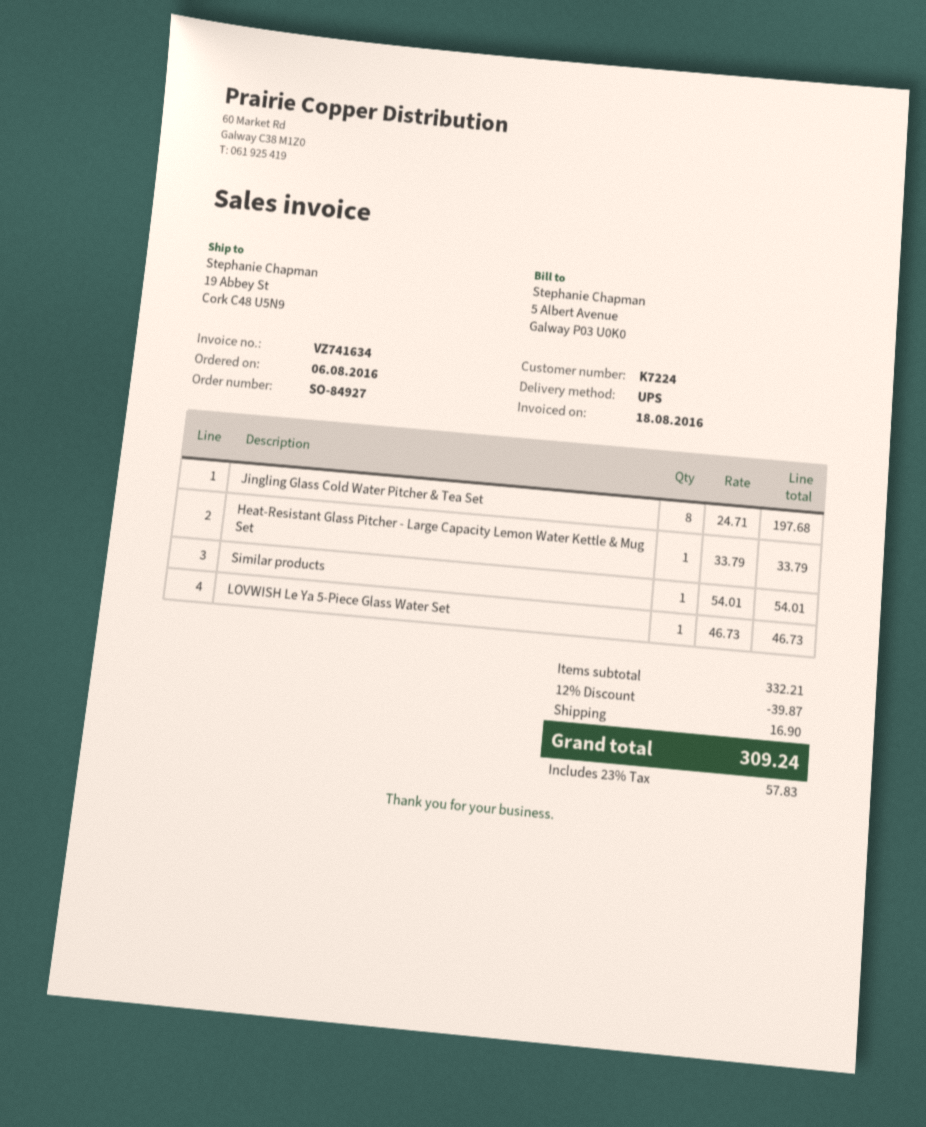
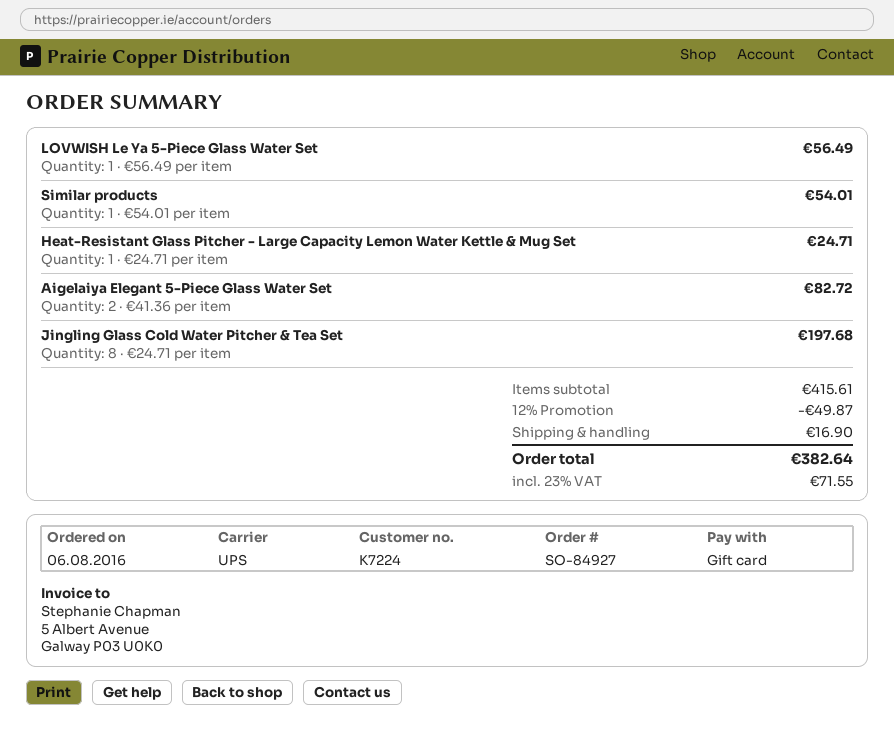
Heat-Resistant Glass Pitcher - Large Capacity Lemon Water Kettle & Mug Set: 1 x 33.79 = 33.79 -> 1 x 24.71 = 24.71
LOVWISH Le Ya 5-Piece Glass Water Set: 1 x 46.73 = 46.73 -> 1 x 56.49 = 56.49
Aigelaiya Elegant 5-Piece Glass Water Set: none -> 2 x 41.36 = 82.72
subtotal: 332.21 -> 415.61
discount: 12% = 39.87 -> 12% = 49.87
tax: 23% = 57.83 -> 23% = 71.55
total: 309.24 -> 382.64

